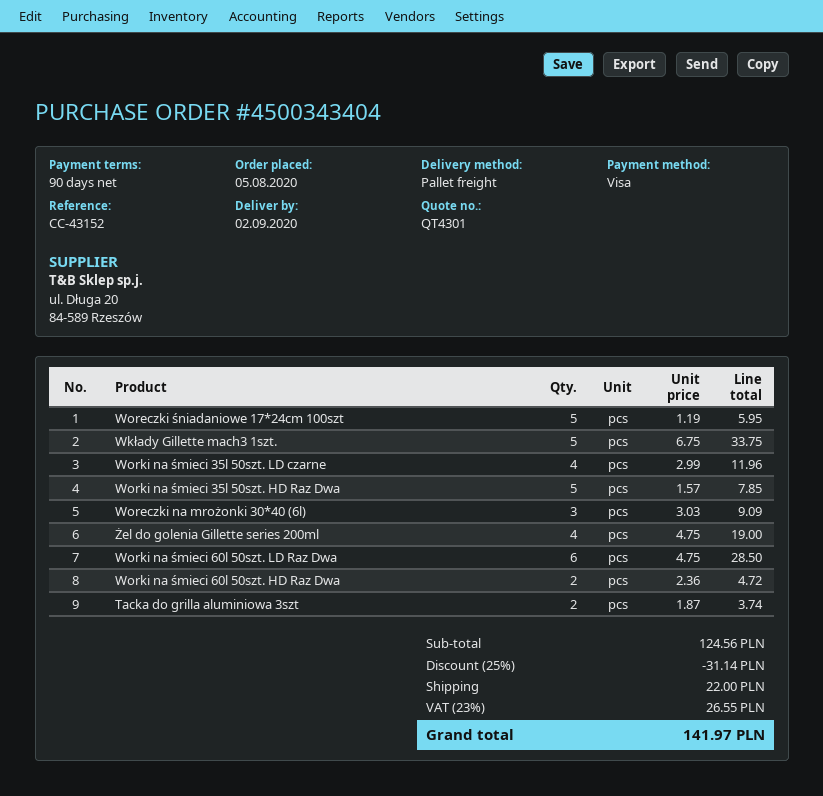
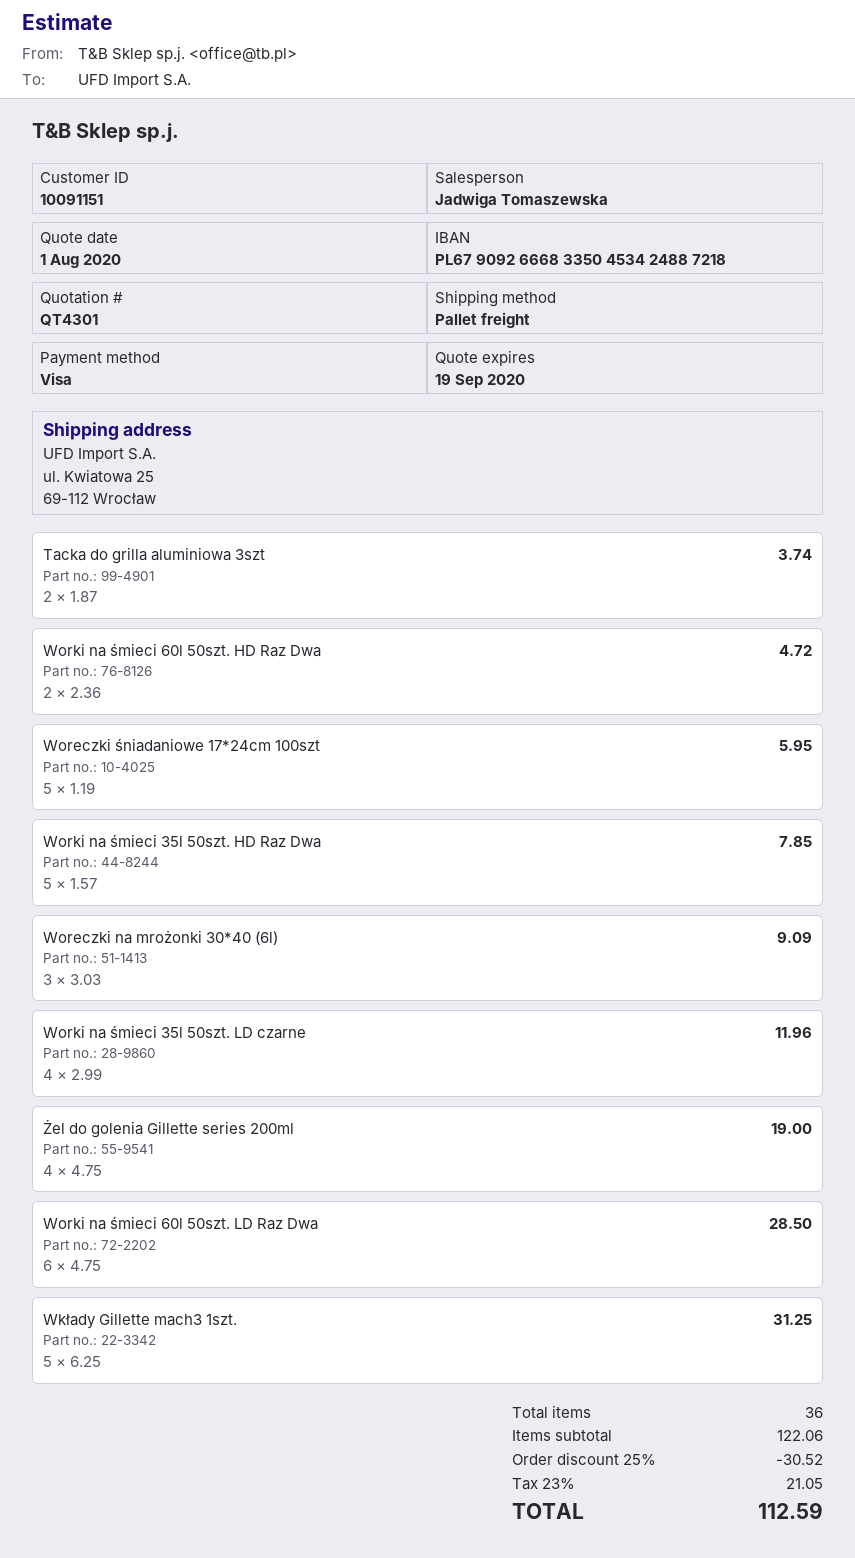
Wkłady Gillette mach3 1szt.: 5 x 6.75 = 33.75 -> 5 x 6.25 = 31.25
subtotal: 124.56 -> 122.06
discount: 25% = 31.14 -> 25% = 30.52
shipping: 22.00 -> none
tax: 23% = 26.55 -> 23% = 21.05
total: 141.97 -> 112.59

